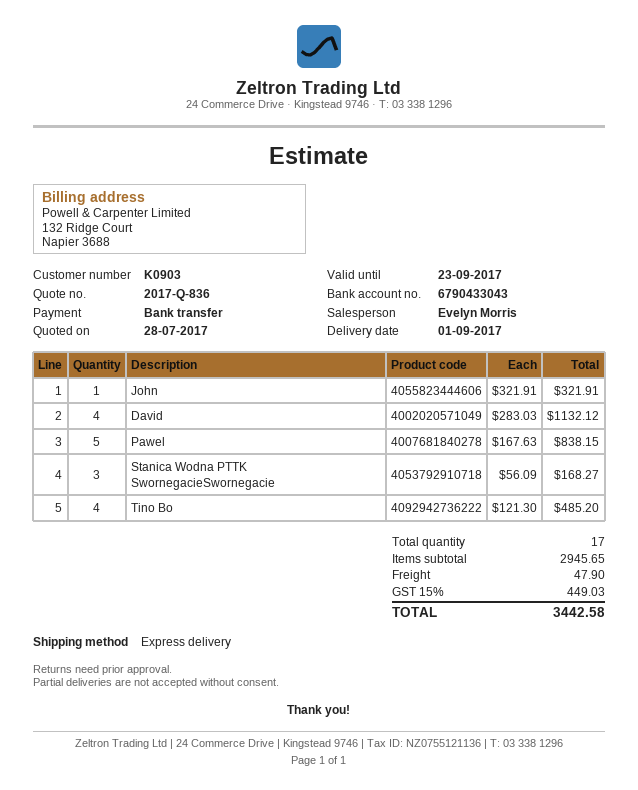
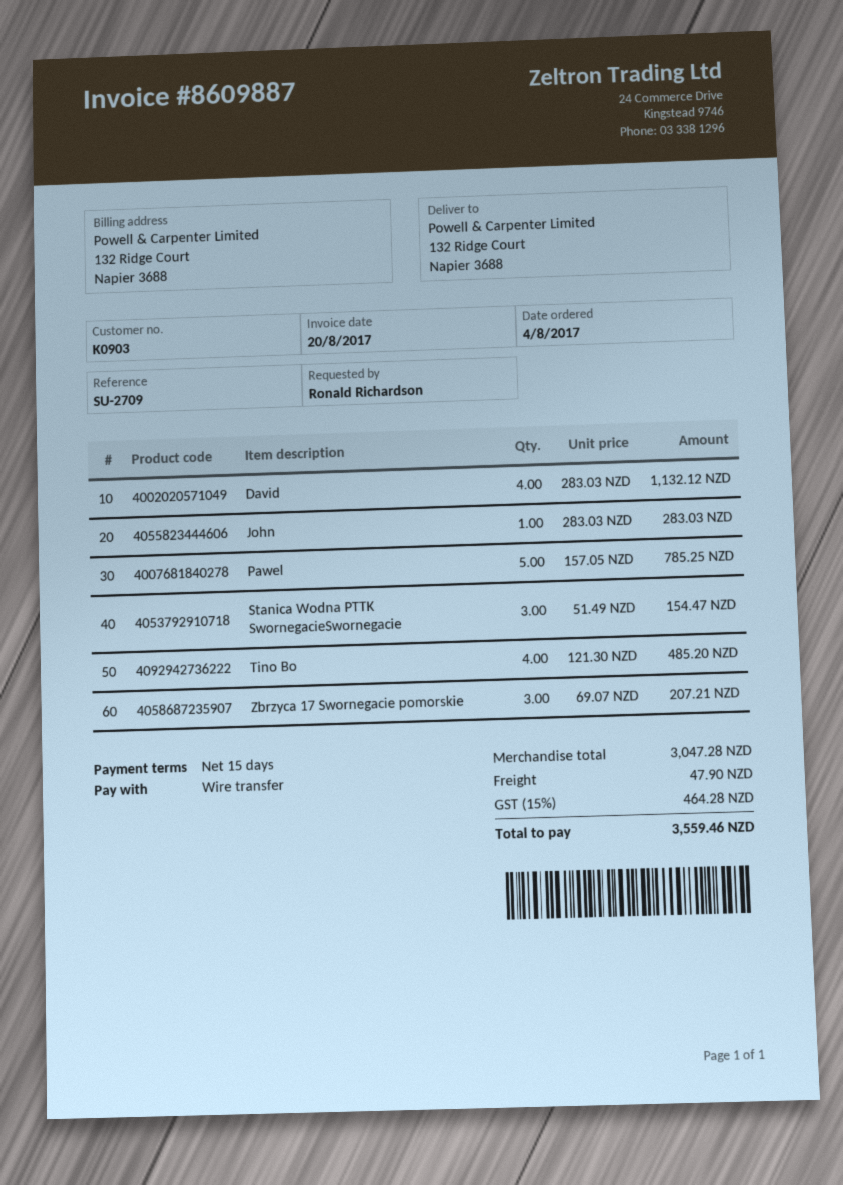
John: 1 x 321.91 = 321.91 -> 1 x 283.03 = 283.03
Pawel: 5 x 167.63 = 838.15 -> 5 x 157.05 = 785.25
Stanica Wodna PTTK SwornegacieSwornegacie: 3 x 56.09 = 168.27 -> 3 x 51.49 = 154.47
Zbrzyca 17 Swornegacie pomorskie: none -> 3 x 69.07 = 207.21
subtotal: 2945.65 -> 3047.28
tax: 15% = 449.03 -> 15% = 464.28
total: 3442.58 -> 3559.46

